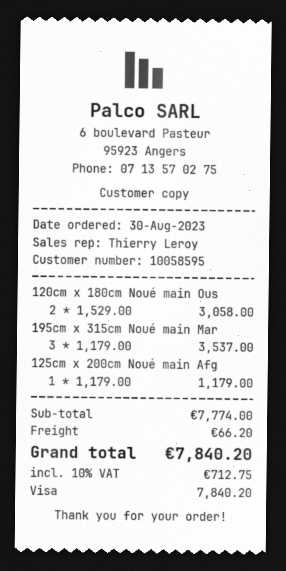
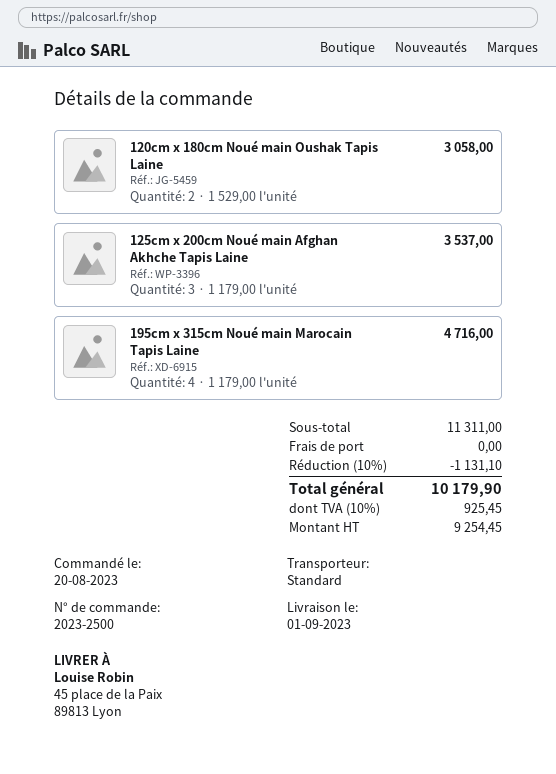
order date: 2023-08-30 -> 2023-08-20
195cm x 315cm Noué main Mar: 3 x 1179.00 = 3537.00 -> 4 x 1179.00 = 4716.00
125cm x 200cm Noué main Afg: 1 x 1179.00 = 1179.00 -> 3 x 1179.00 = 3537.00
subtotal: 7774.00 -> 11311.00
discount: none -> 10% = 1131.10
shipping: 66.20 -> 0.00
tax: 10% = 712.75 -> 10% = 925.45
total: 7840.20 -> 10179.90

